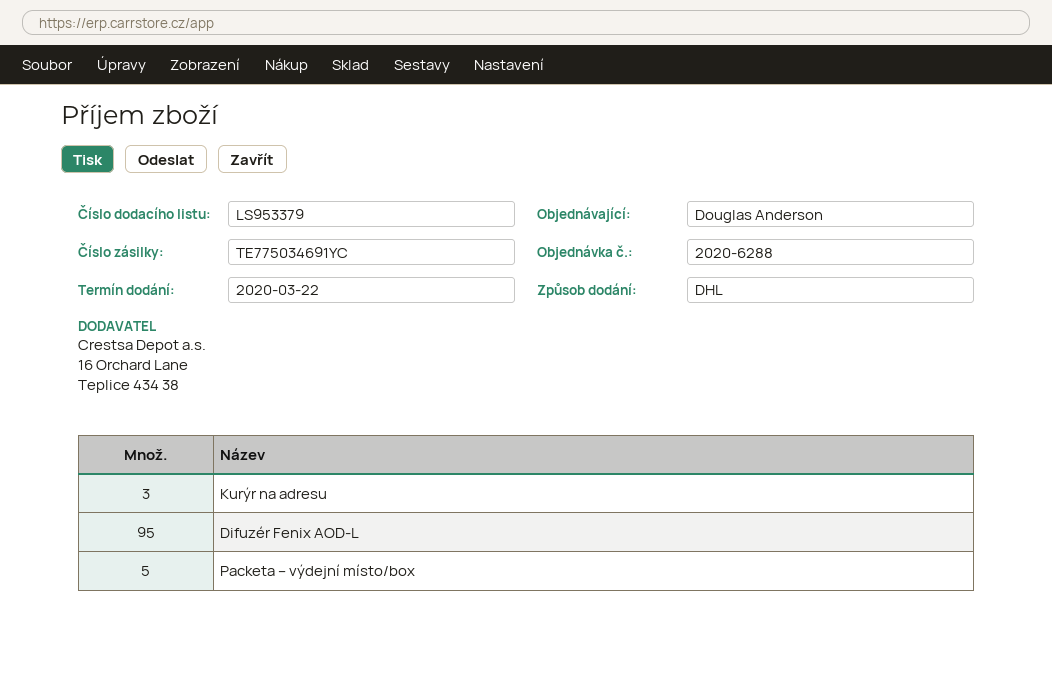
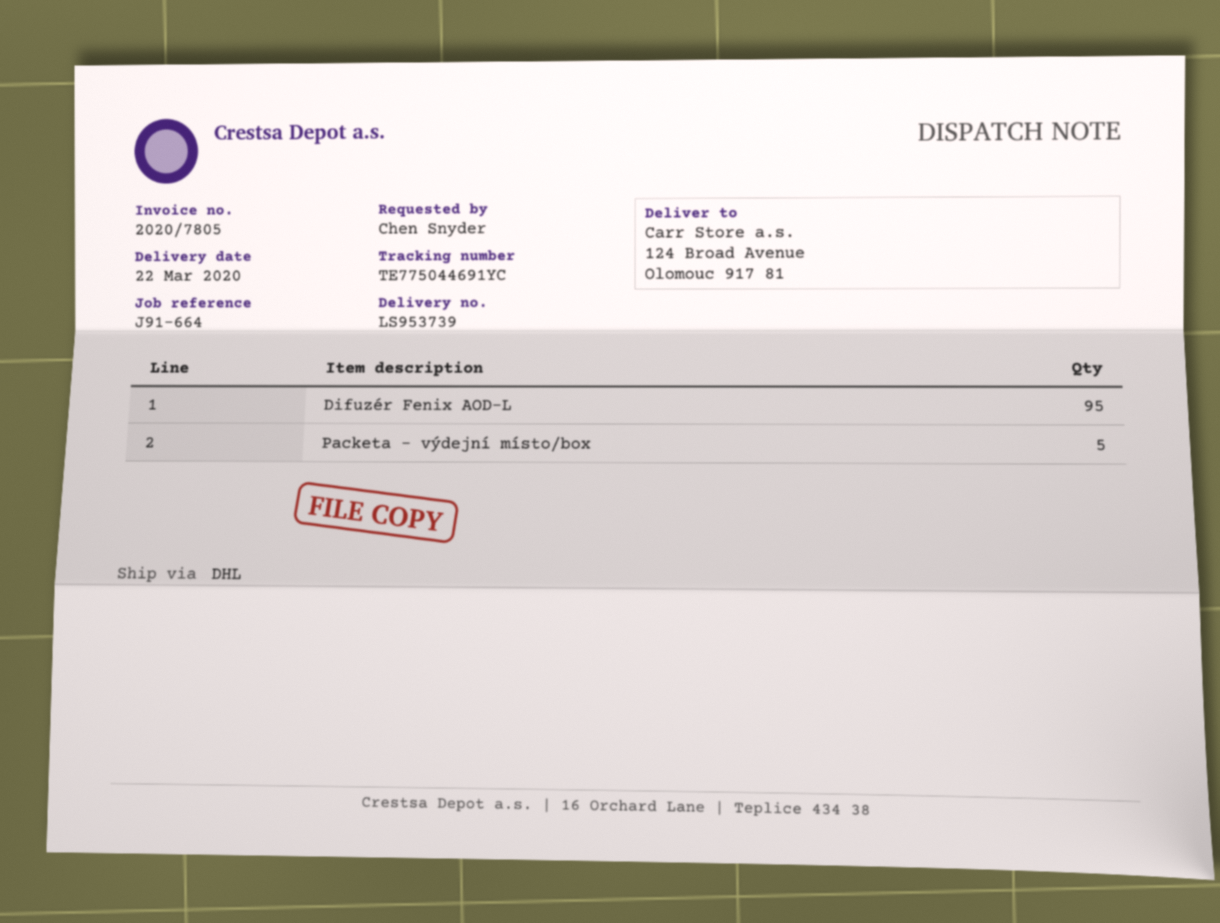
delivery note number: LS953379 -> LS953739
ordered by: Douglas Anderson -> Chen Snyder
tracking number: TE775034691YC -> TE775044691YC
Kurýr na adresu: 3 -> none

